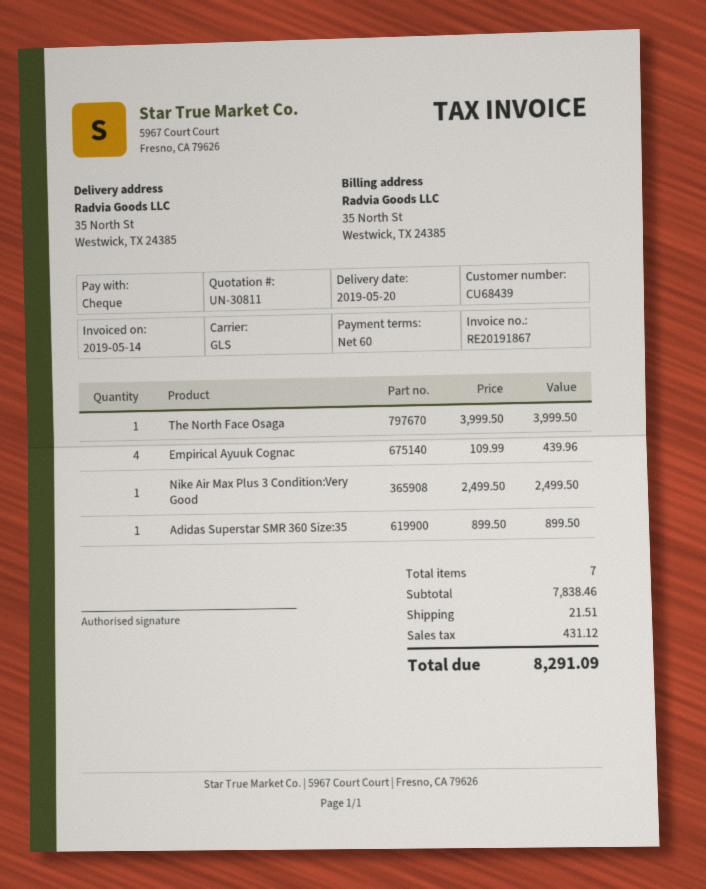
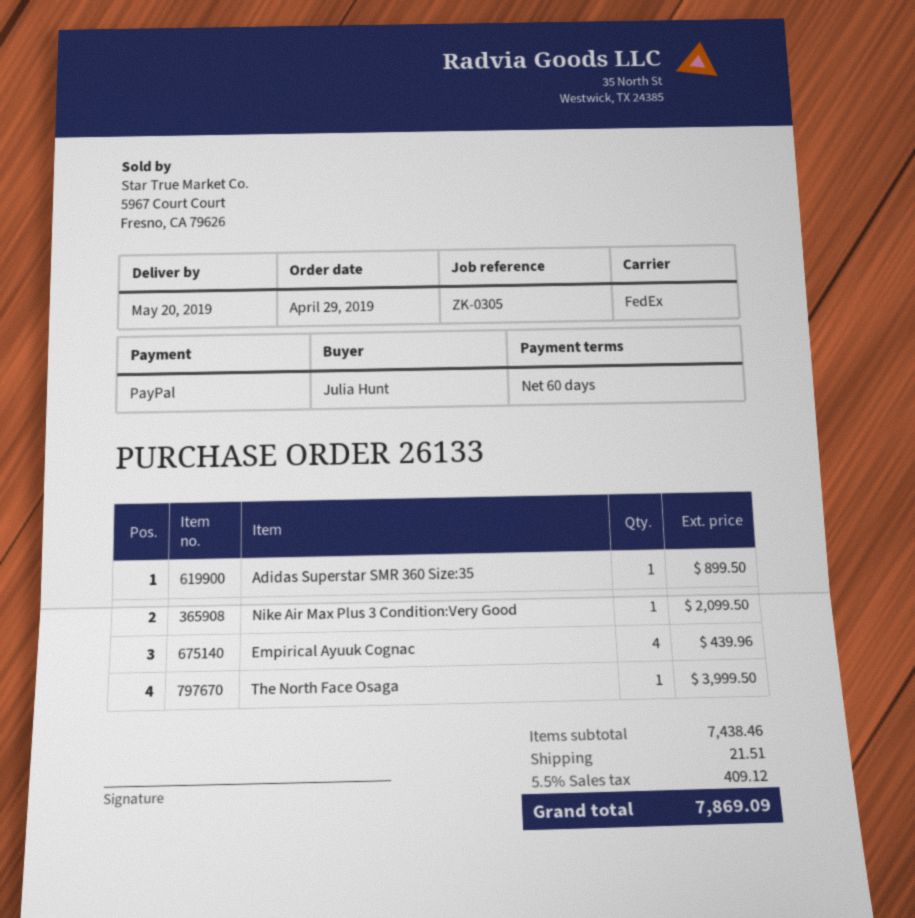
payment method: cheque -> PayPal
shipping method: GLS -> FedEx
Nike Air Max Plus 3 Condition:Very Good: 1 for 2499.50 -> 1 for 2099.50
subtotal: 7838.46 -> 7438.46
tax: 431.12 -> 409.12
total: 8291.09 -> 7869.09

